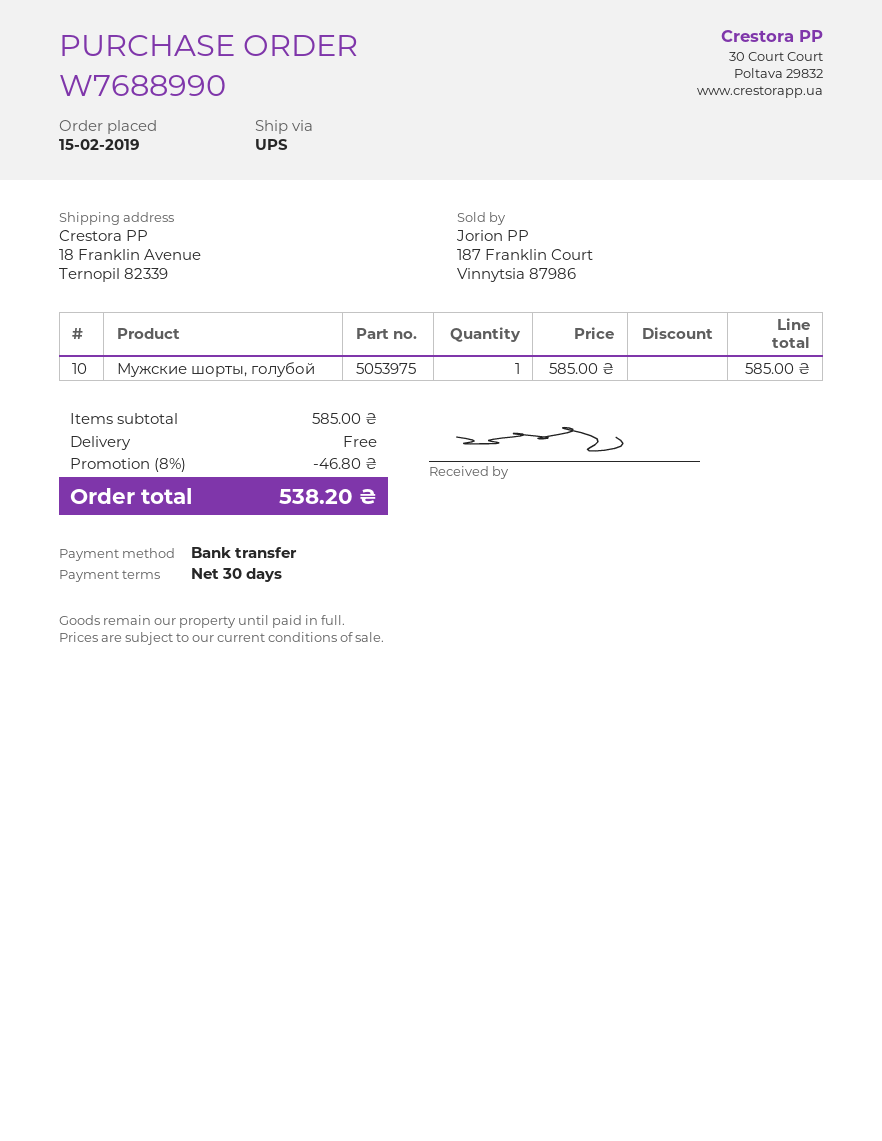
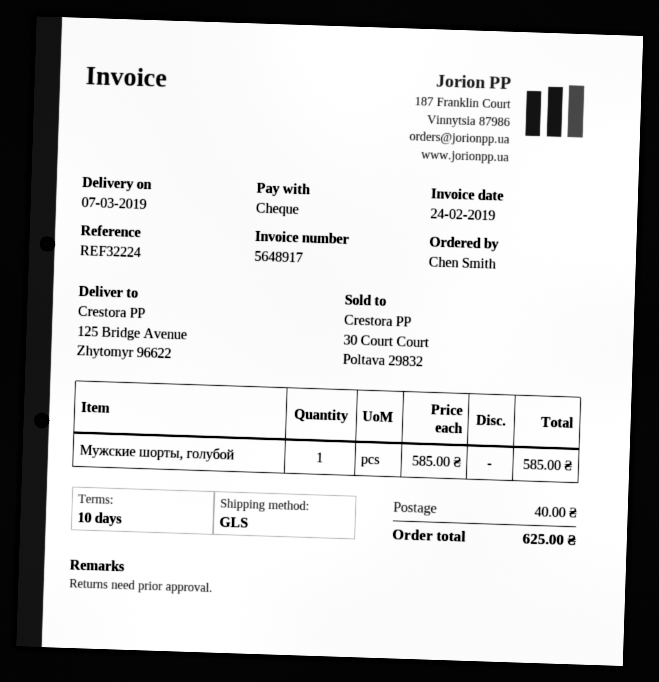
payment terms: 30 days -> 10 days
payment method: bank transfer -> cheque
shipping method: UPS -> GLS
ship to: 18 Franklin Avenue, Ternopil 82339 -> 125 Bridge Avenue, Zhytomyr 96622
discount: 8% = 46.80 -> none
shipping: 0.00 -> 40.00
total: 538.20 -> 625.00

